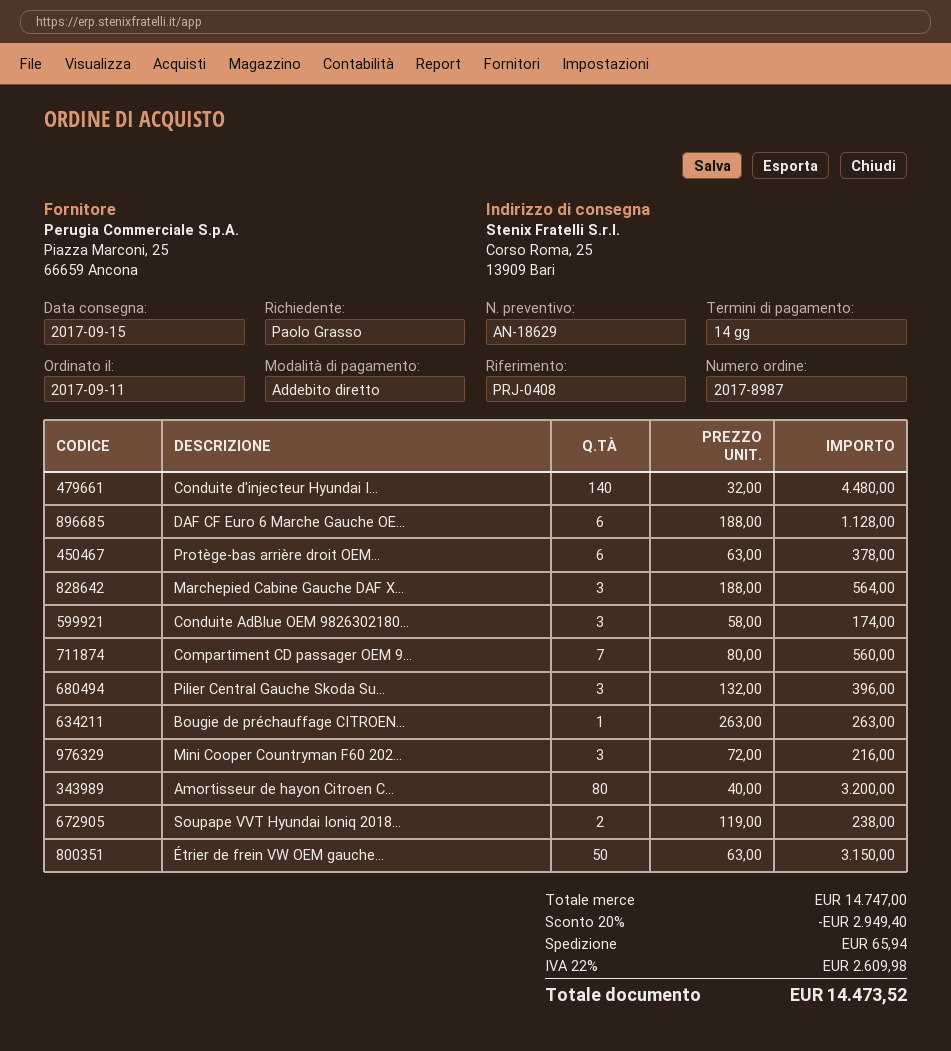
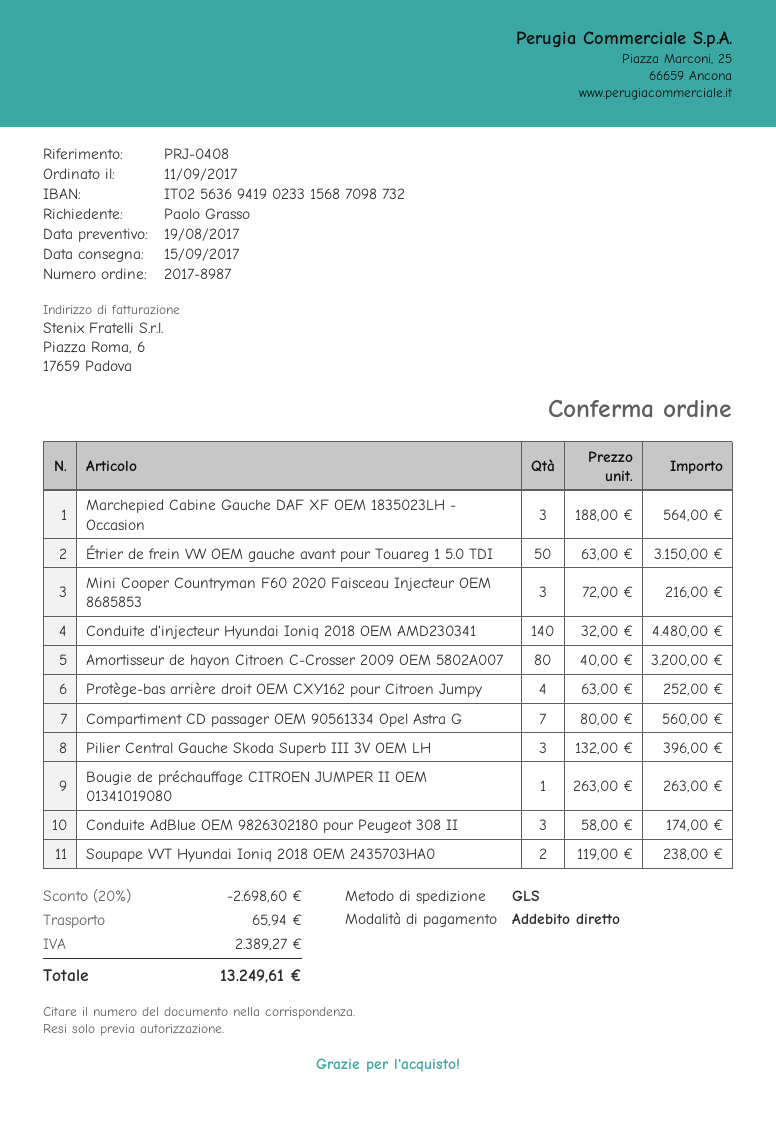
DAF CF Euro 6 Marche Gauche OE...: 6 x 188.00 = 1128.00 -> none
Protège-bas arrière droit OEM...: 6 x 63.00 = 378.00 -> 4 x 63.00 = 252.00
discount: 20% = 2949.40 -> 20% = 2698.60
tax: 2609.98 -> 2389.27
total: 14473.52 -> 13249.61

